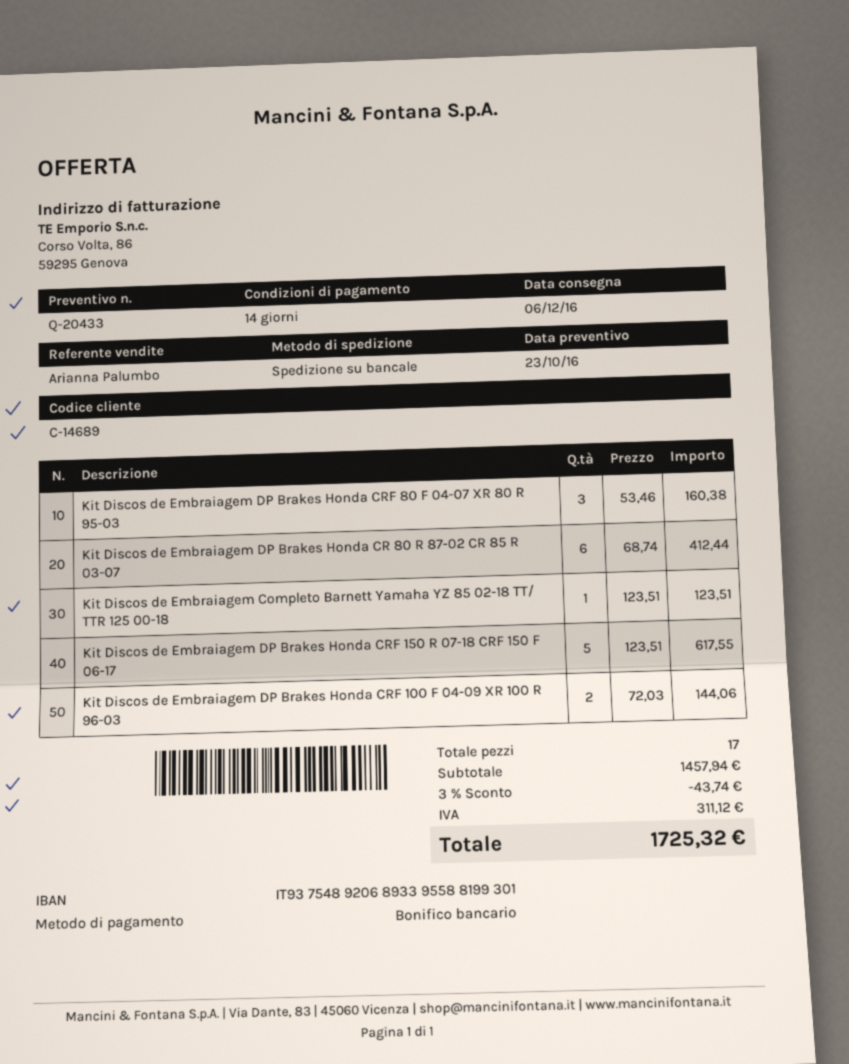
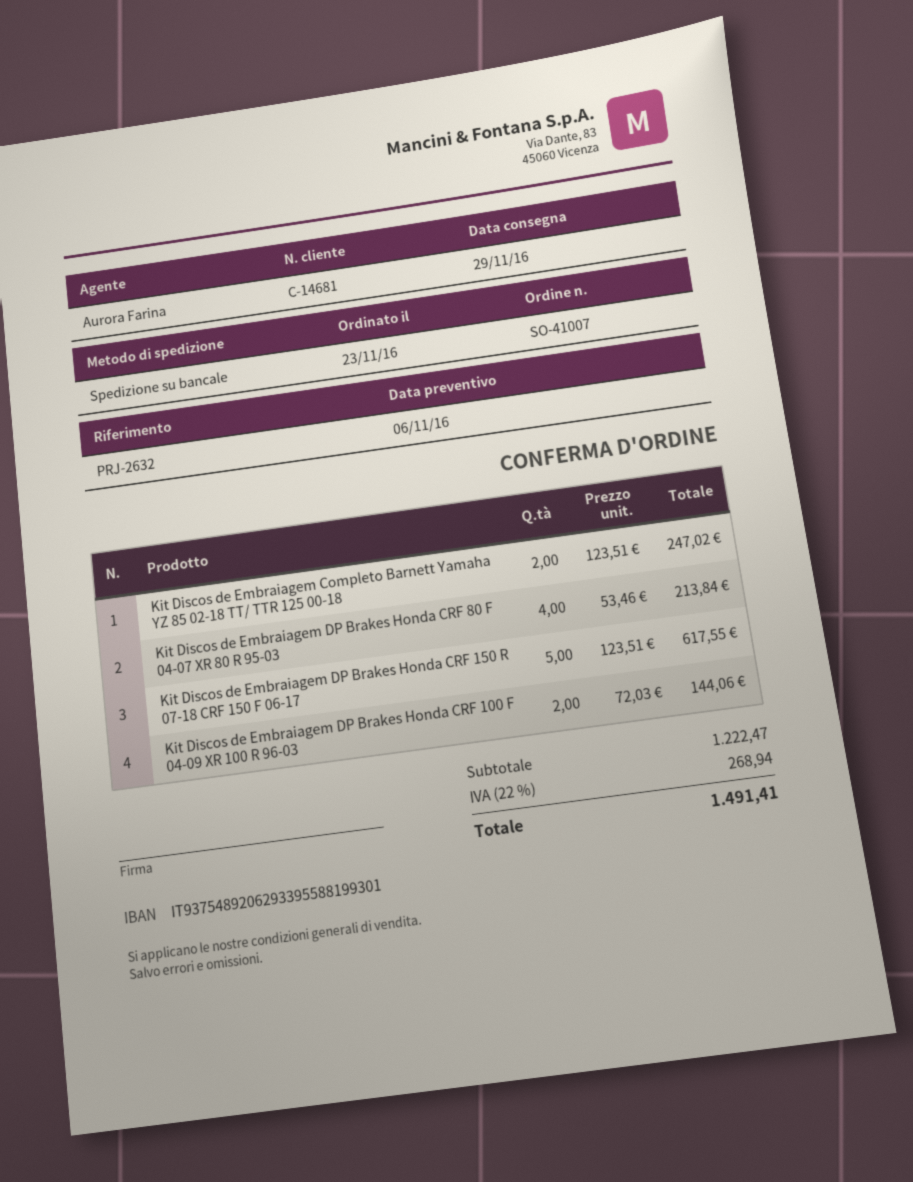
quote date: 2016-10-23 -> 2016-11-06
delivery date: 2016-12-06 -> 2016-11-29
customer number: C-14689 -> C-14681
sales rep: Arianna Palumbo -> Aurora Farina
bank account: IT9375489206893395588199301 -> IT9375489206293395588199301
Kit Discos de Embraiagem DP Brakes Honda CRF 80 F 04-07 XR 80 R 95-03: 3 x 53.46 = 160.38 -> 4 x 53.46 = 213.84
Kit Discos de Embraiagem DP Brakes Honda CR 80 R 87-02 CR 85 R 03-07: 6 x 68.74 = 412.44 -> none
Kit Discos de Embraiagem Completo Barnett Yamaha YZ 85 02-18 TT/ TTR 125 00-18: 1 x 123.51 = 123.51 -> 2 x 123.51 = 247.02
subtotal: 1457.94 -> 1222.47
discount: 3% = 43.74 -> none
tax: 311.12 -> 268.94
total: 1725.32 -> 1491.41

